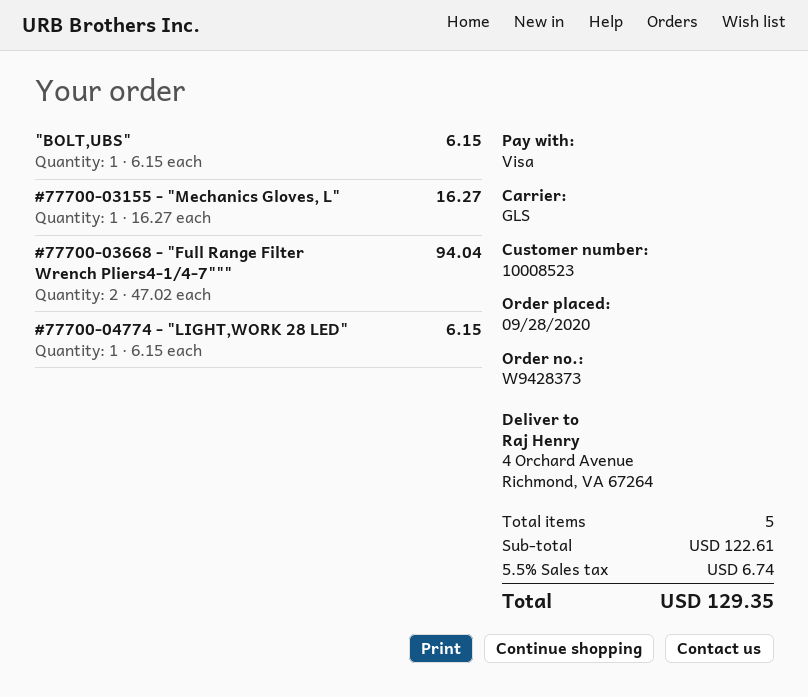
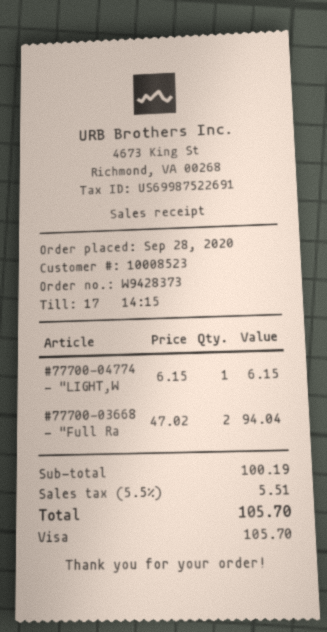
"BOLT,UBS": 1 x 6.15 = 6.15 -> none
#77700-03155 - "Mechanics Gloves, L": 1 x 16.27 = 16.27 -> none
subtotal: 122.61 -> 100.19
tax: 5.5% = 6.74 -> 5.5% = 5.51
total: 129.35 -> 105.70

